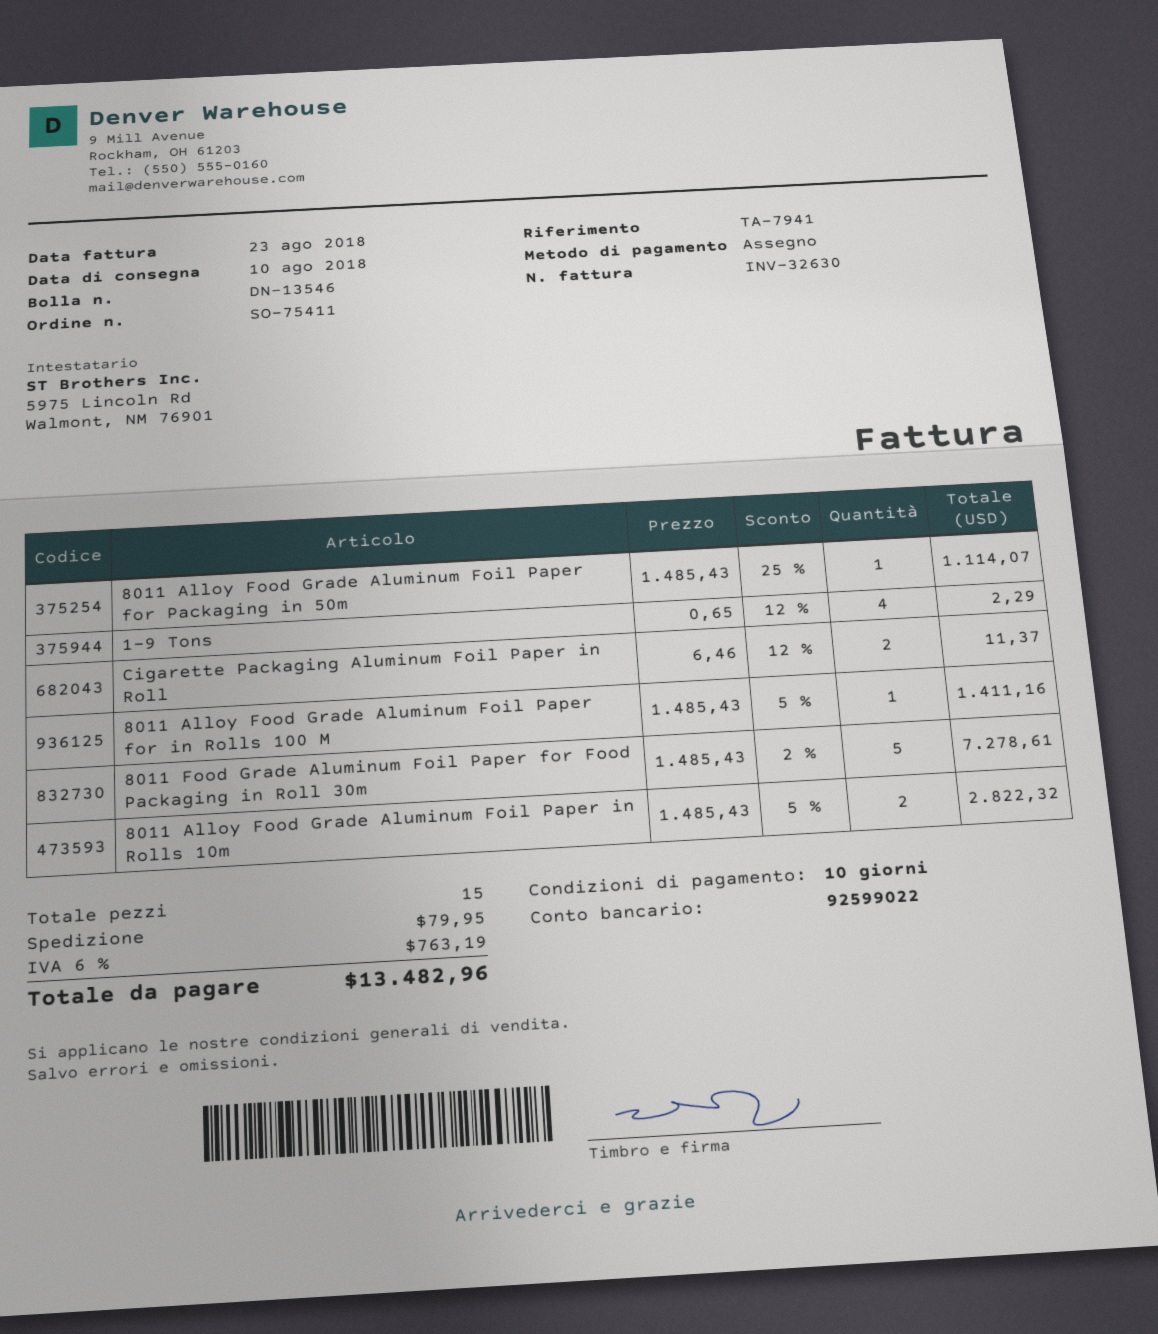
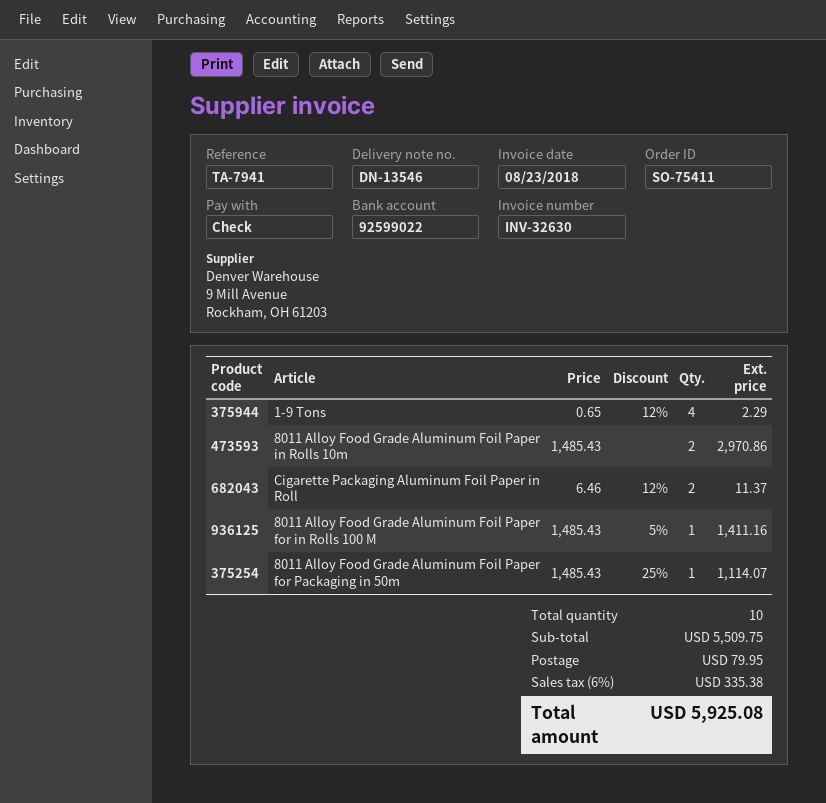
8011 Food Grade Aluminum Foil Paper for Food Packaging in Roll 30m: 5 x 1485.43 - 2% = 7278.61 -> none
8011 Alloy Food Grade Aluminum Foil Paper in Rolls 10m: 2 x 1485.43 - 5% = 2822.32 -> 2 x 1485.43 = 2970.86
total quantity: 15 -> 10
tax: 6% = 763.19 -> 6% = 335.38
total: 13482.96 -> 5925.08

